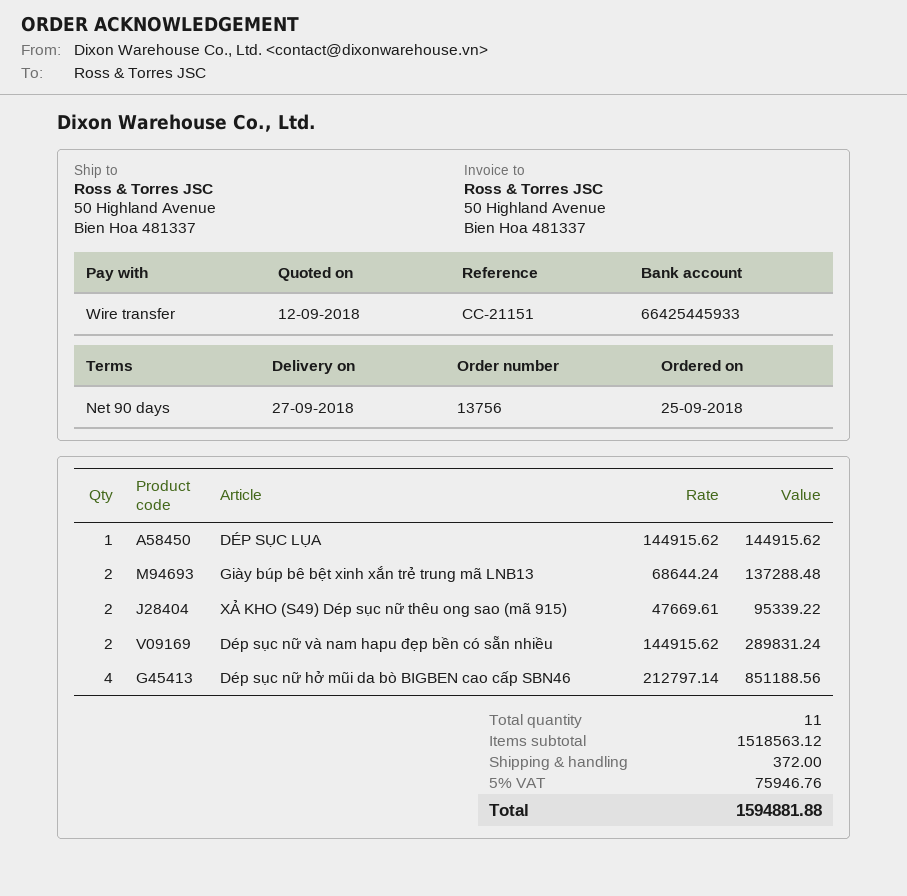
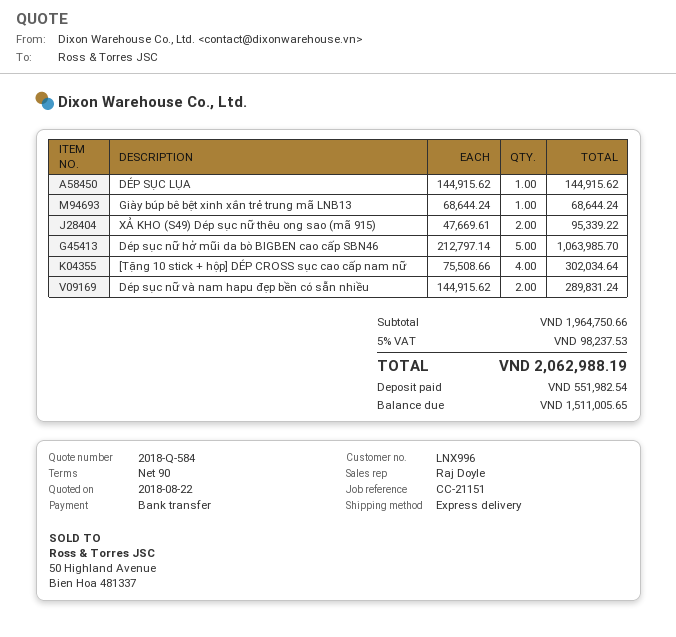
quote date: 2018-09-12 -> 2018-08-22
Giày búp bê bệt xinh xắn trẻ trung mã LNB13: 2 x 68644.24 = 137288.48 -> 1 x 68644.24 = 68644.24
Dép sục nữ hở mũi da bò BIGBEN cao cấp SBN46: 4 x 212797.14 = 851188.56 -> 5 x 212797.14 = 1063985.70
[Tặng 10 stick + hộp] DÉP CROSS sục cao cấp nam nữ: none -> 4 x 75508.66 = 302034.64
subtotal: 1518563.12 -> 1964750.66
shipping: 372.00 -> none
tax: 5% = 75946.76 -> 5% = 98237.53
total: 1594881.88 -> 2062988.19

